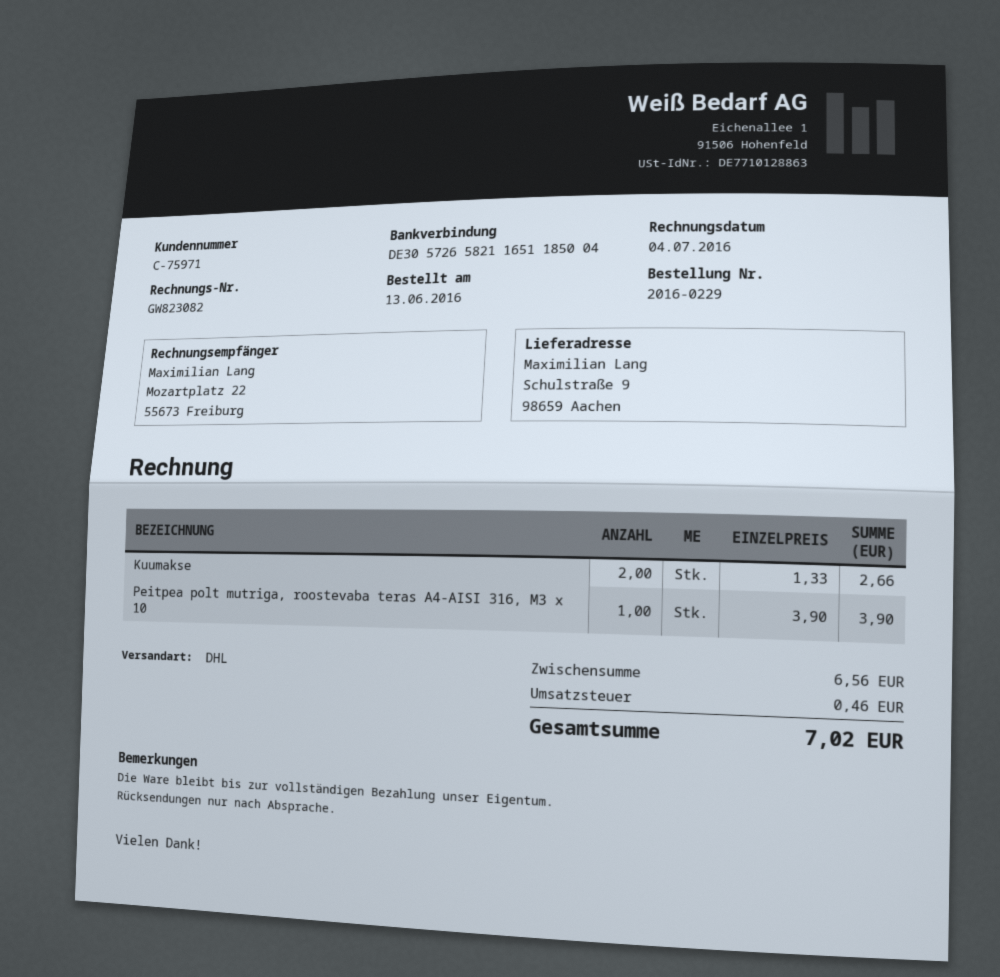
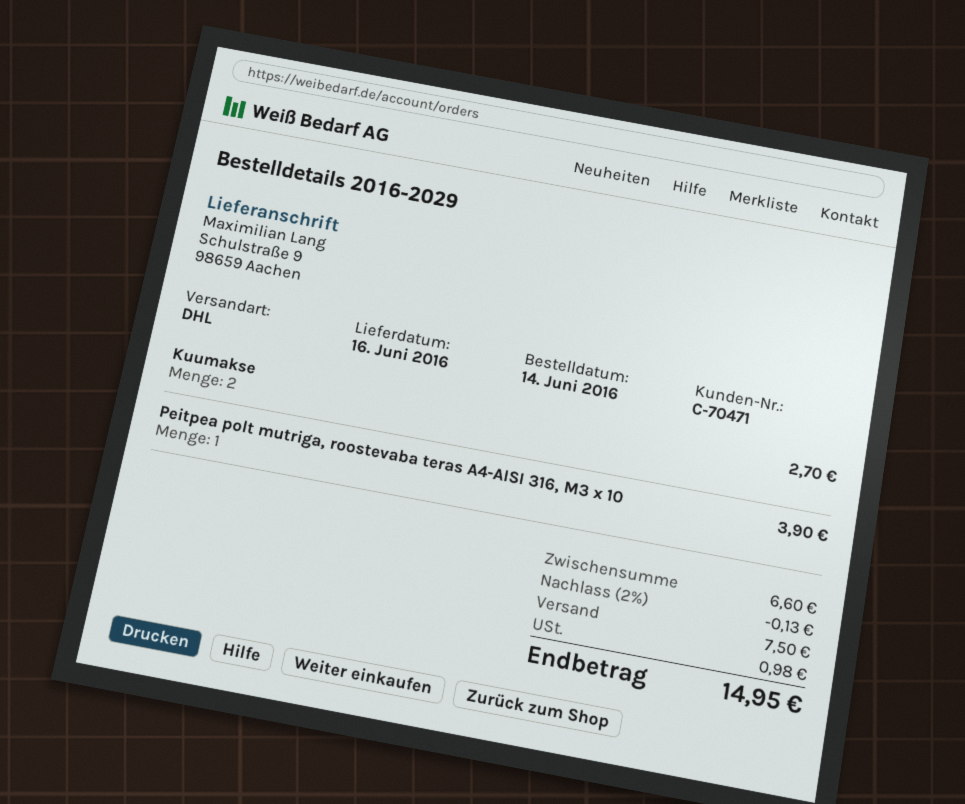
order number: 2016-0229 -> 2016-2029
order date: 2016-06-13 -> 2016-06-14
customer number: C-75971 -> C-70471
Kuumakse: 2 for 2.66 -> 2 for 2.70
subtotal: 6.56 -> 6.60
discount: none -> 2% = 0.13
shipping: none -> 7.50
tax: 0.46 -> 0.98
total: 7.02 -> 14.95

